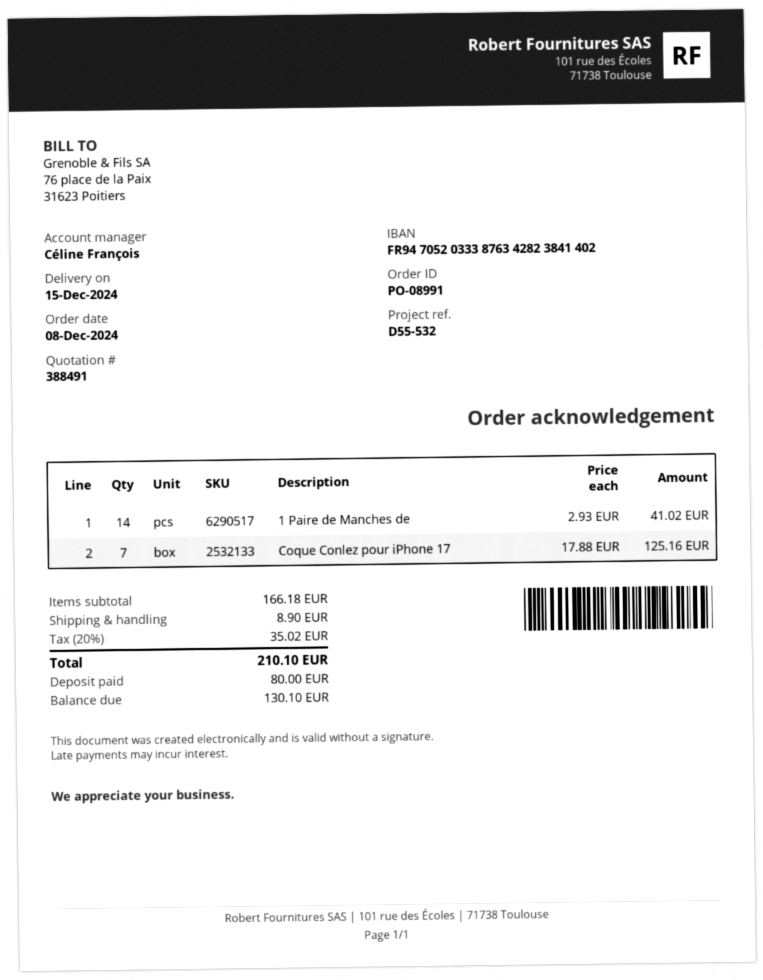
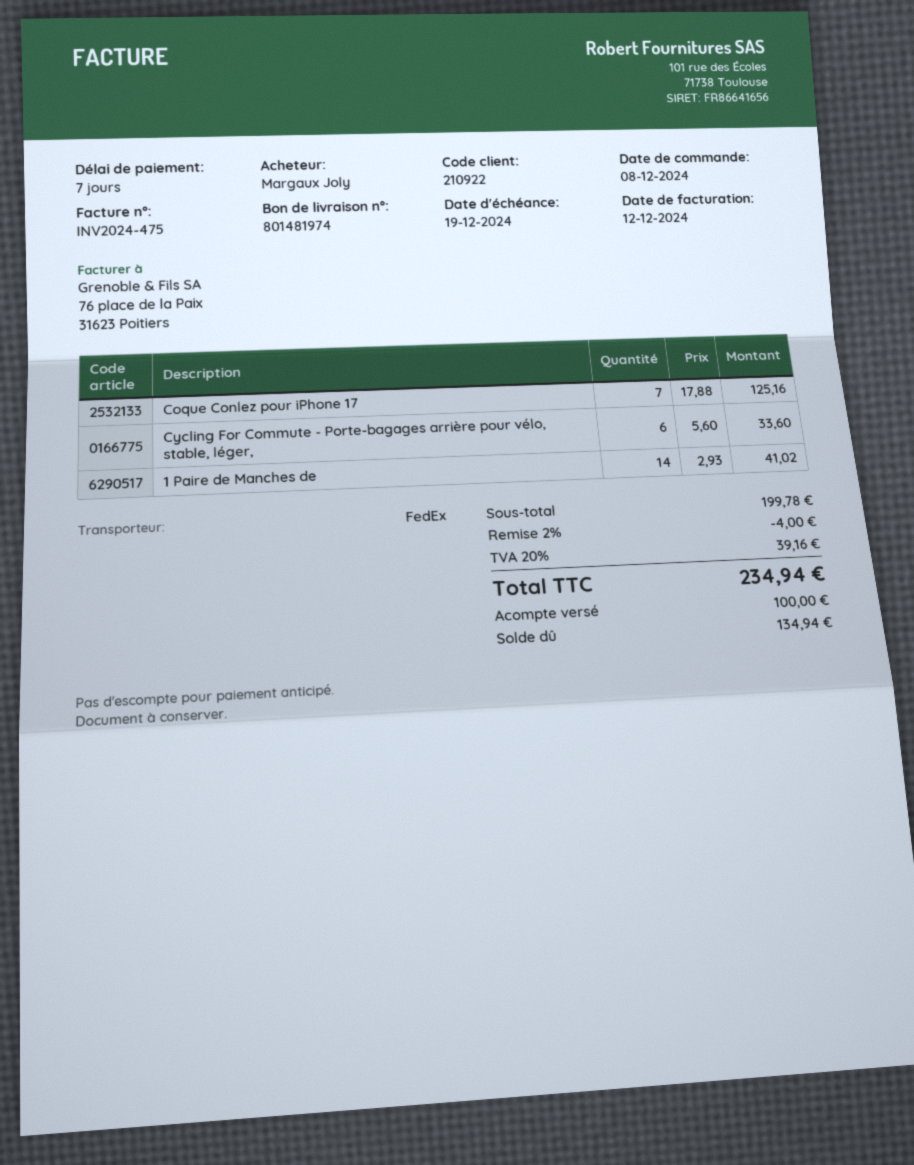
Cycling For Commute - Porte-bagages arrière pour vélo, stable, léger,: none -> 6 x 5.60 = 33.60
subtotal: 166.18 -> 199.78
discount: none -> 2% = 4.00
shipping: 8.90 -> none
tax: 20% = 35.02 -> 20% = 39.16
total: 210.10 -> 234.94
deposit: 80.00 -> 100.00
balance: 130.10 -> 134.94

